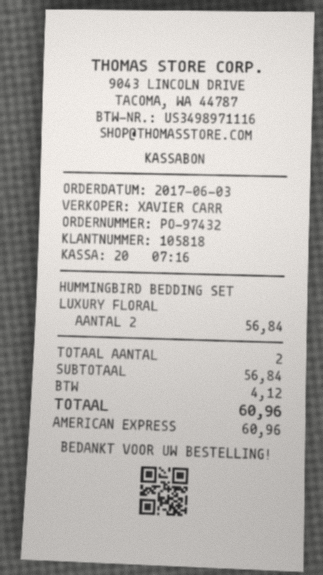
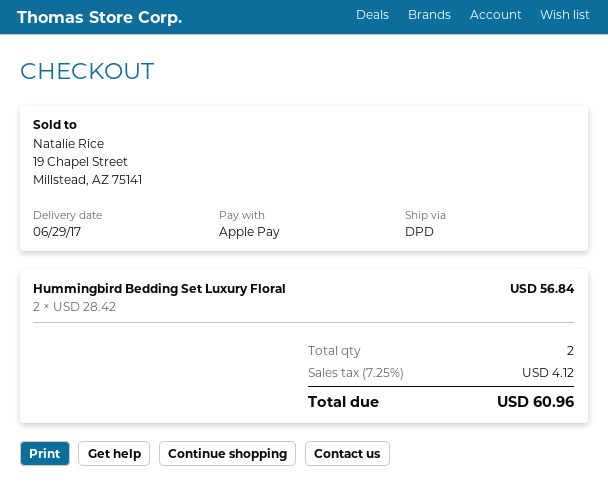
payment method: American Express -> Apple Pay

